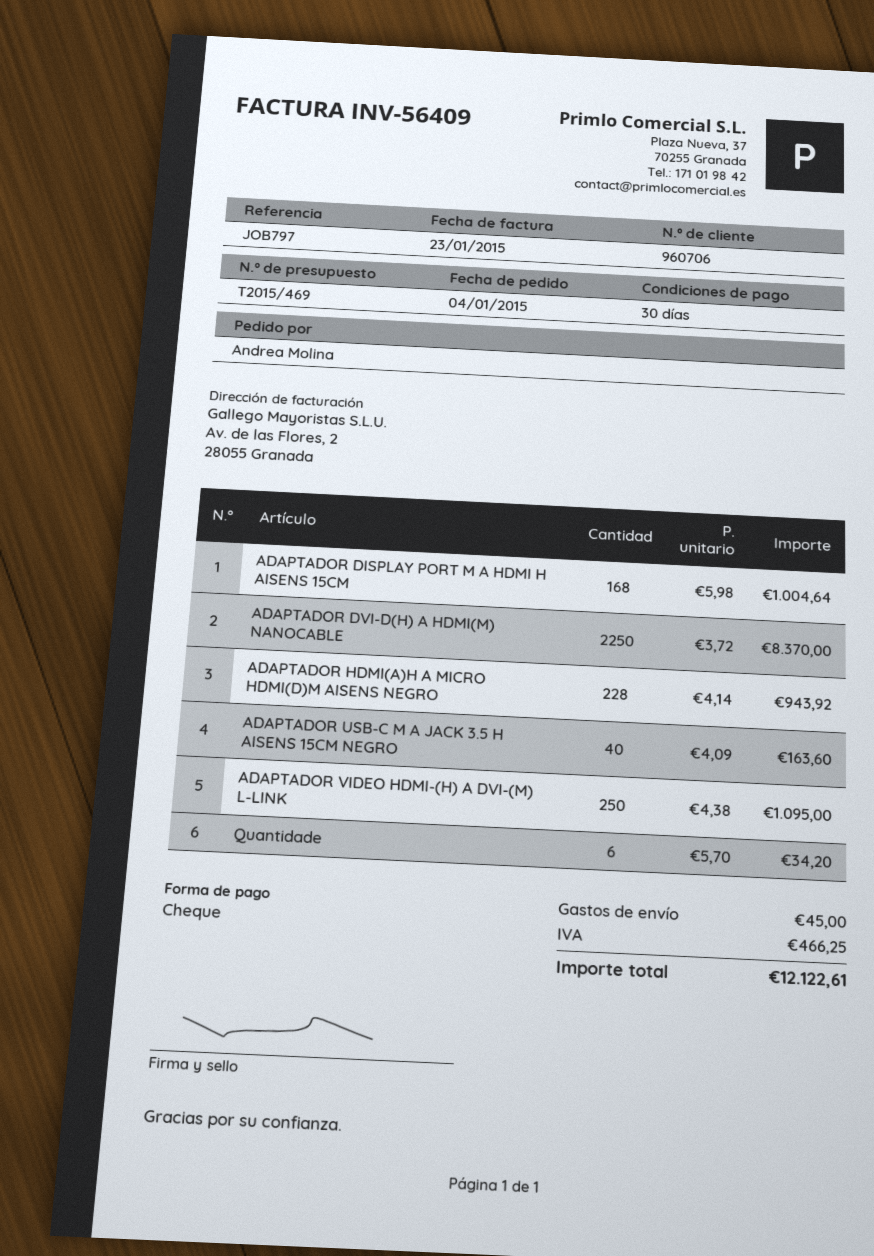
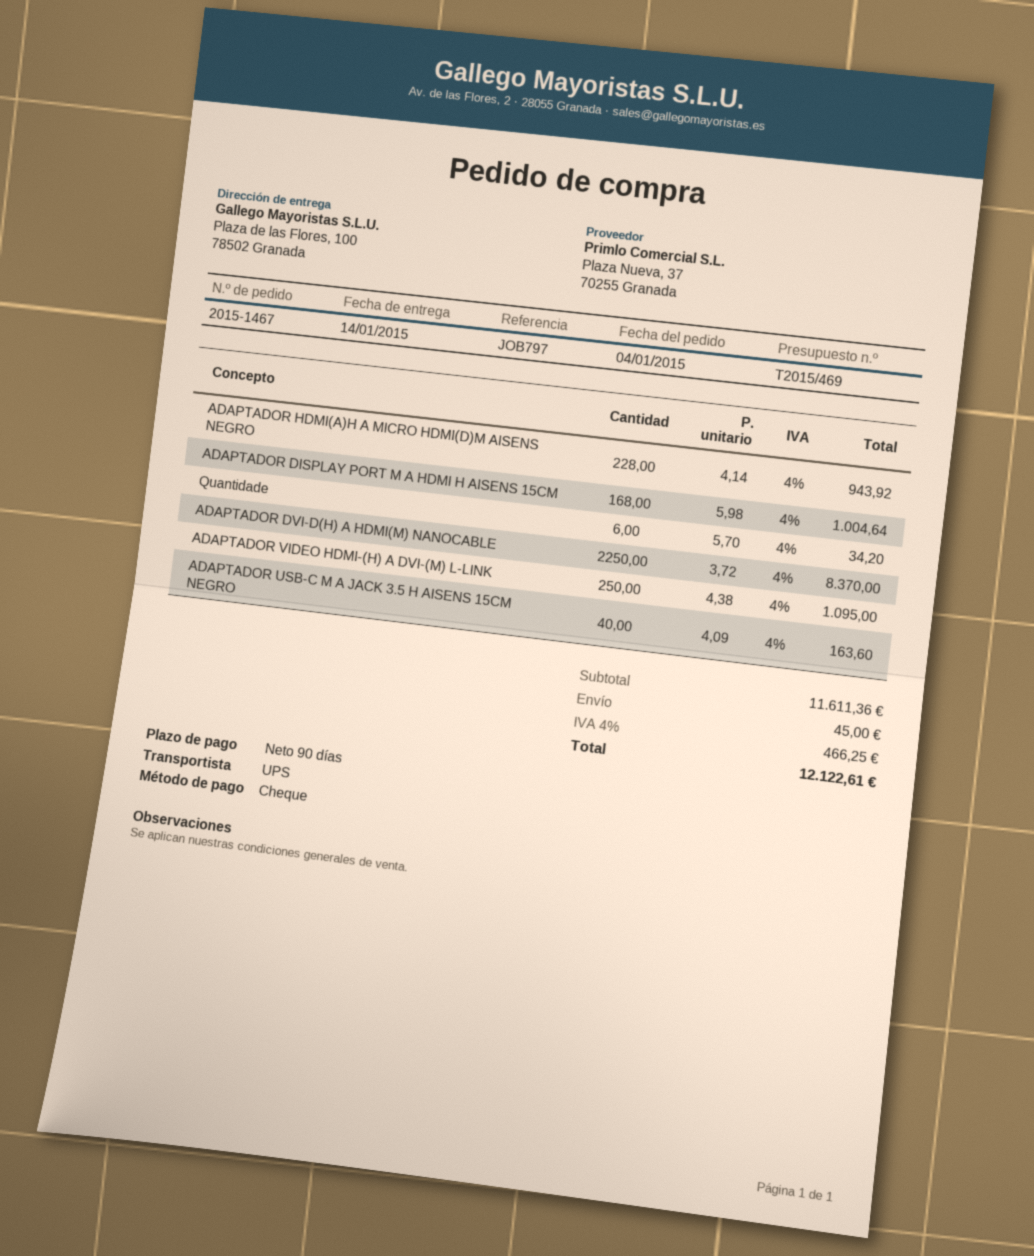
payment terms: 30 days -> 90 days

